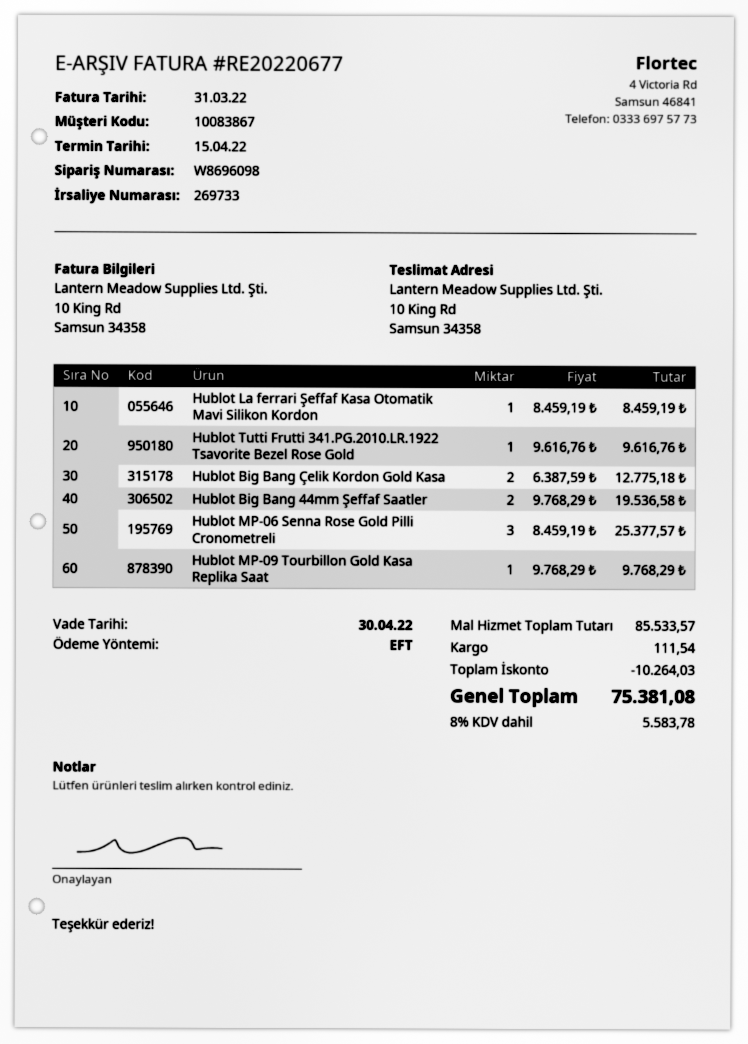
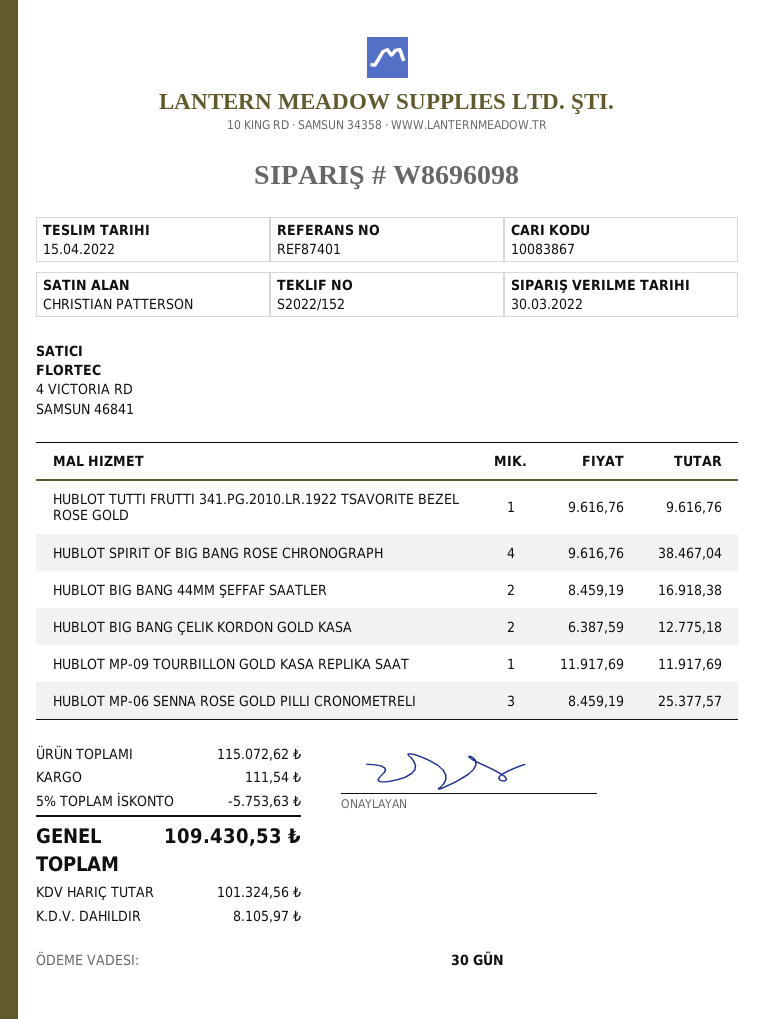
Hublot La ferrari Şeffaf Kasa Otomatik Mavi Silikon Kordon: 1 x 8459.19 = 8459.19 -> none
Hublot Big Bang 44mm Şeffaf Saatler: 2 x 9768.29 = 19536.58 -> 2 x 8459.19 = 16918.38
Hublot MP-09 Tourbillon Gold Kasa Replika Saat: 1 x 9768.29 = 9768.29 -> 1 x 11917.69 = 11917.69
HUBLOT SPIRIT OF BIG BANG ROSE CHRONOGRAPH: none -> 4 x 9616.76 = 38467.04
subtotal: 85533.57 -> 115072.62
discount: 10264.03 -> 5753.63
tax: 5583.78 -> 8105.97
total: 75381.08 -> 109430.53

